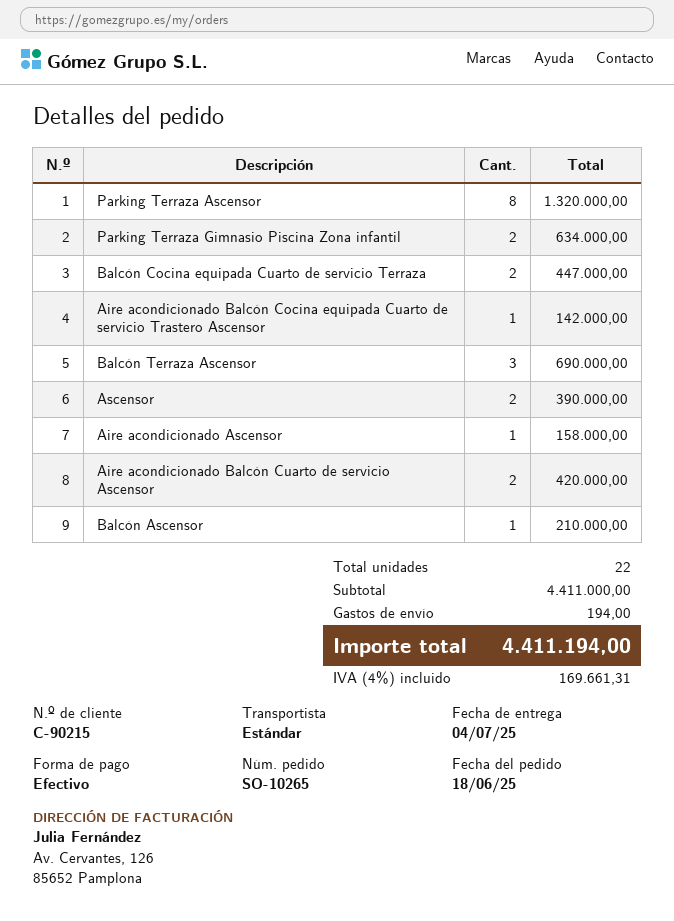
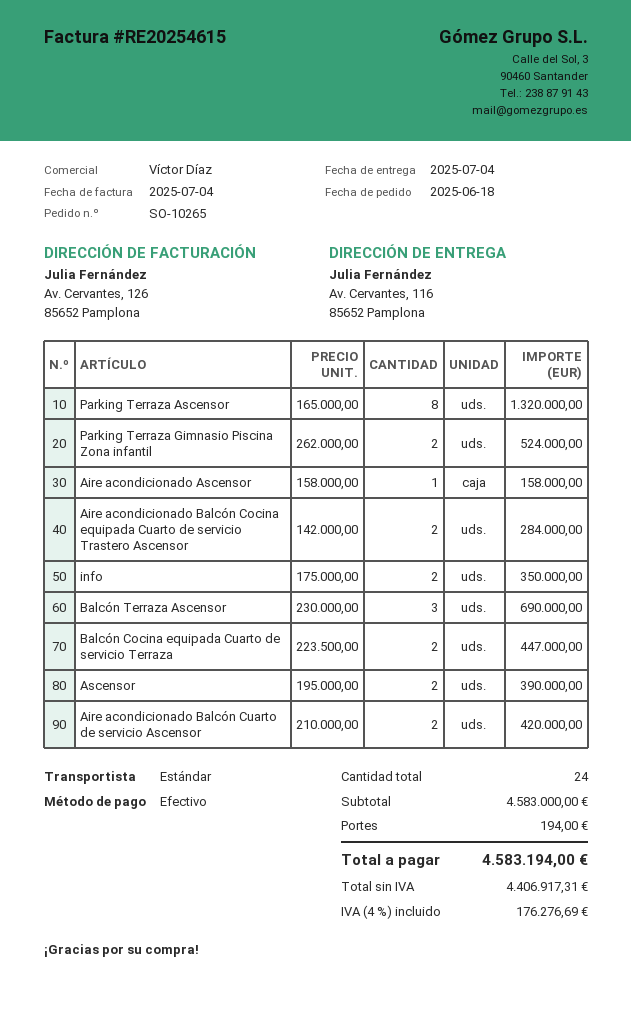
Parking Terraza Gimnasio Piscina Zona infantil: 2 for 634000.00 -> 2 for 524000.00
Aire acondicionado Balcón Cocina equipada Cuarto de servicio Trastero Ascensor: 1 for 142000.00 -> 2 for 284000.00
Balcón Ascensor: 1 for 210000.00 -> none
info: none -> 2 for 350000.00
total quantity: 22 -> 24
subtotal: 4411000.00 -> 4583000.00
tax: 4% = 169661.31 -> 4% = 176276.69
total: 4411194.00 -> 4583194.00

